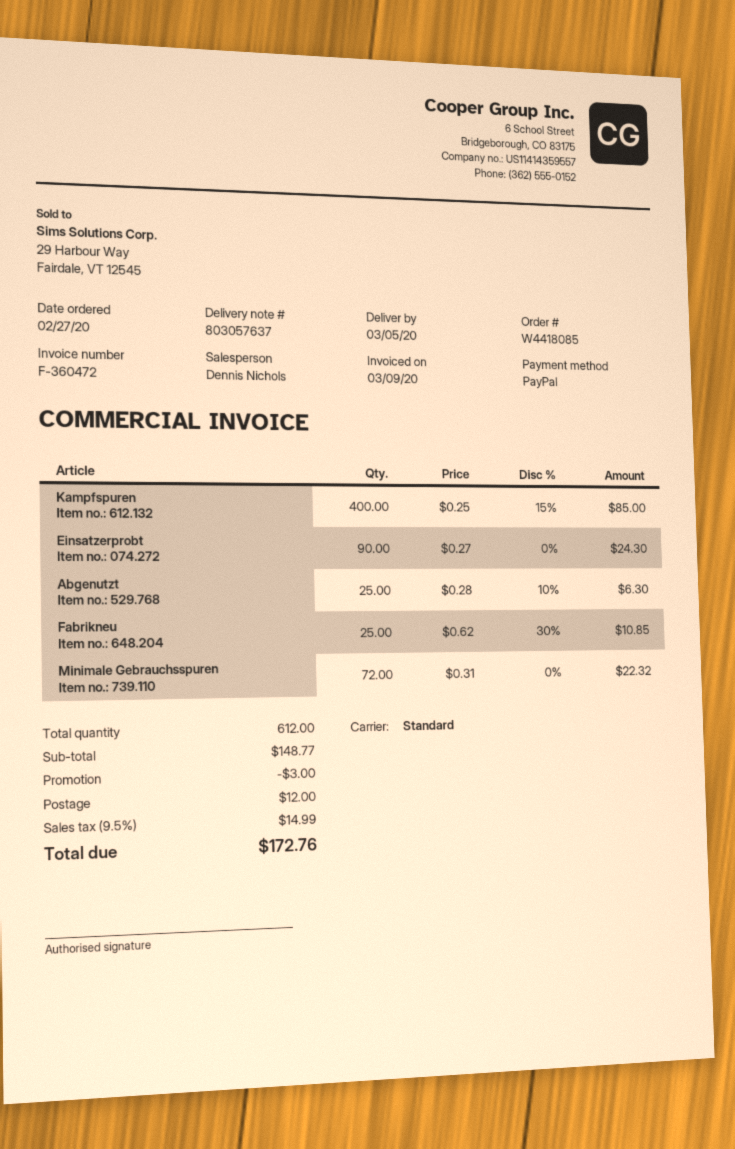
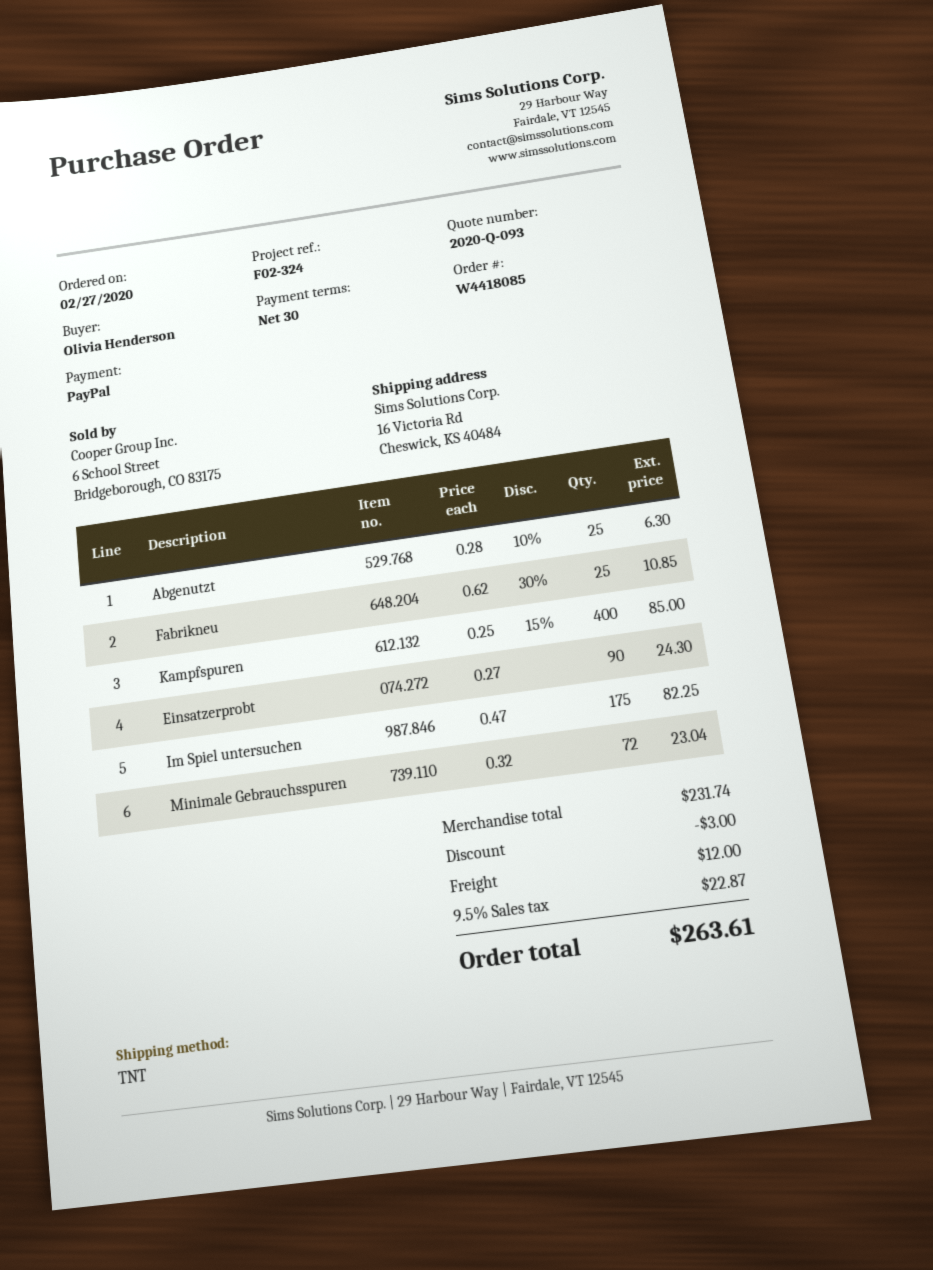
shipping method: standard -> TNT
Minimale Gebrauchsspuren: 72 x 0.31 = 22.32 -> 72 x 0.32 = 23.04
Im Spiel untersuchen: none -> 175 x 0.47 = 82.25
subtotal: 148.77 -> 231.74
tax: 9.5% = 14.99 -> 9.5% = 22.87
total: 172.76 -> 263.61

